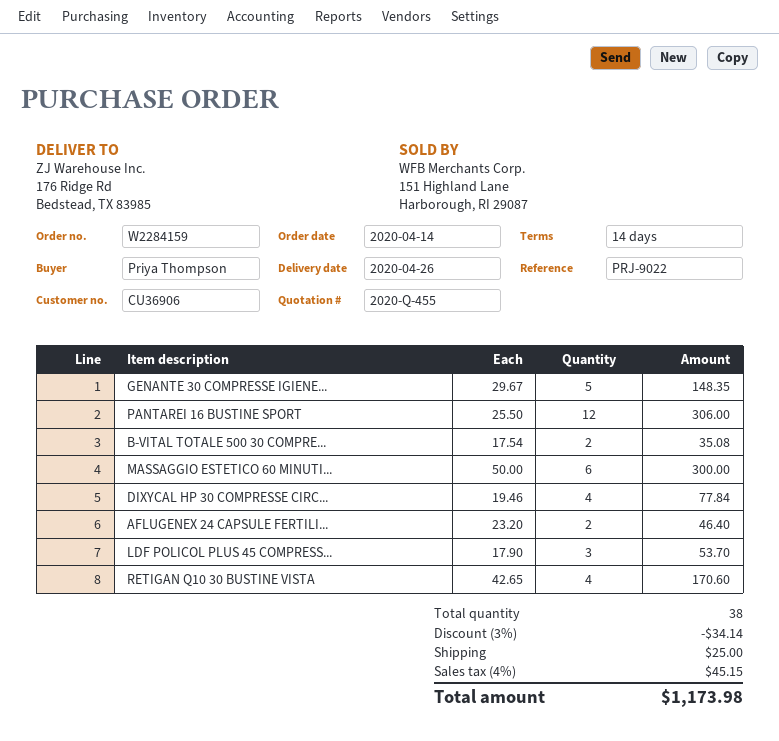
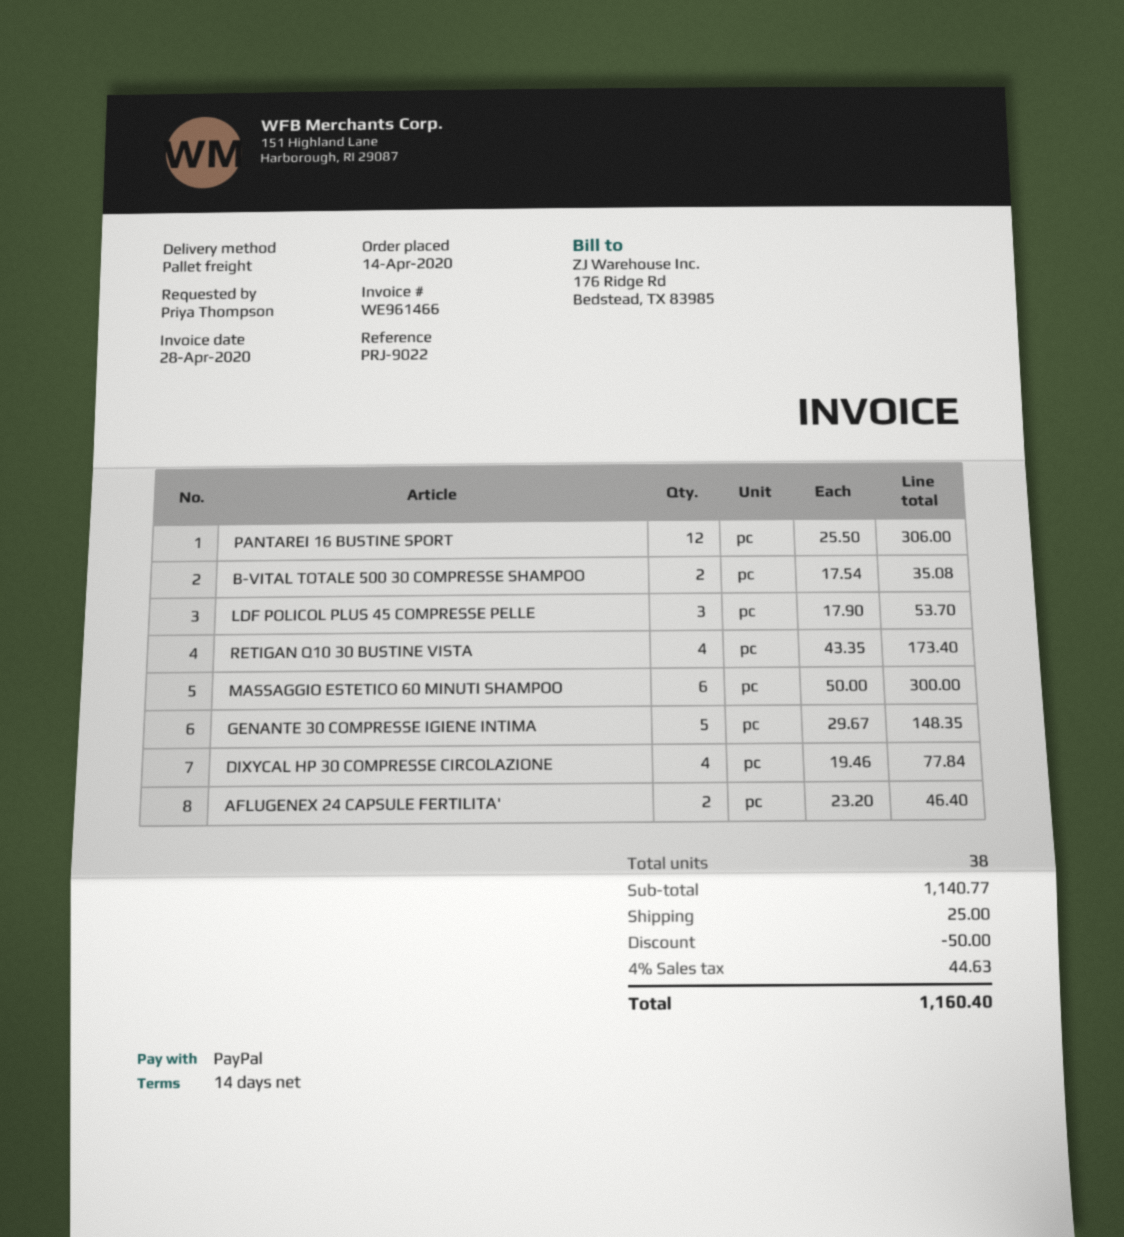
RETIGAN Q10 30 BUSTINE VISTA: 4 x 42.65 = 170.60 -> 4 x 43.35 = 173.40
discount: 34.14 -> 50.00
tax: 4% = 45.15 -> 4% = 44.63
total: 1173.98 -> 1160.40

